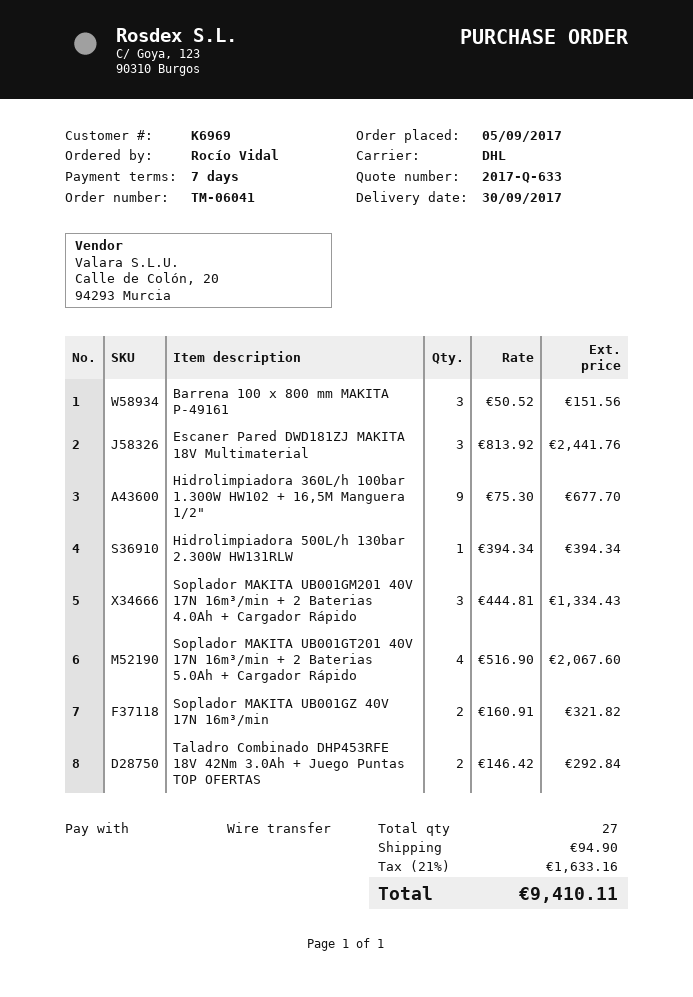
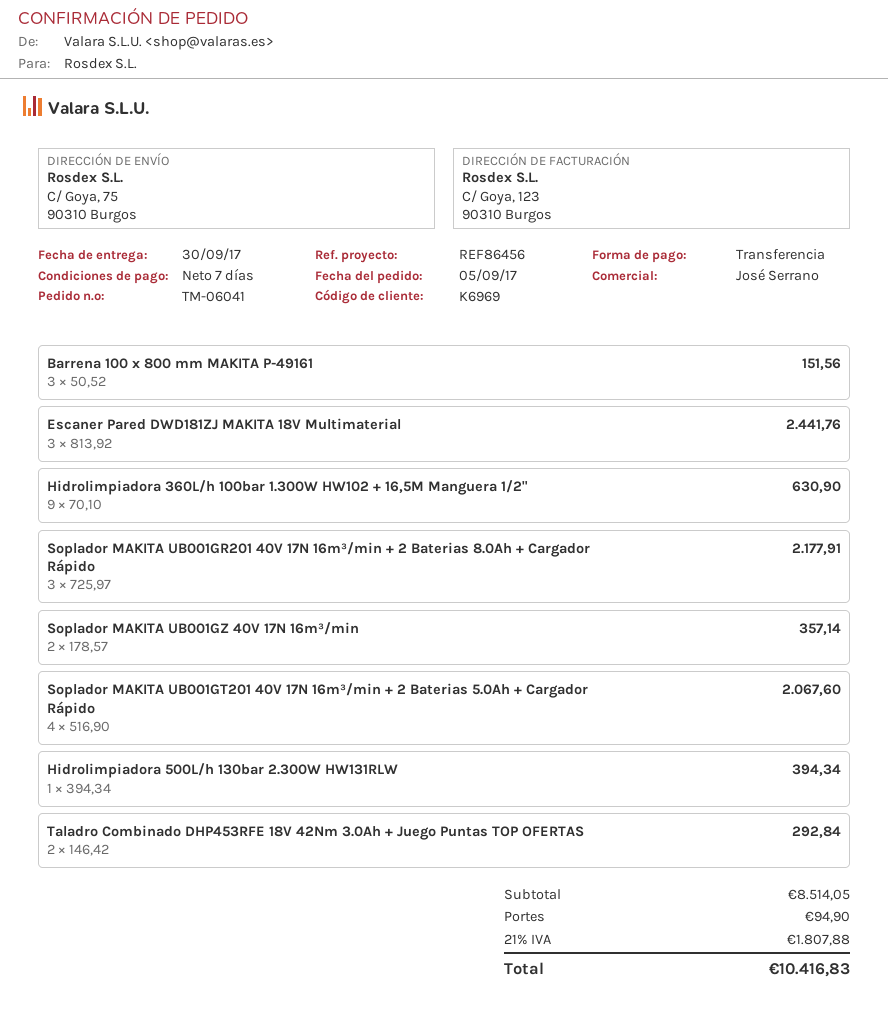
Hidrolimpiadora 360L/h 100bar 1.300W HW102 + 16,5M Manguera 1/2": 9 x 75.30 = 677.70 -> 9 x 70.10 = 630.90
Soplador MAKITA UB001GM201 40V 17N 16m³/min + 2 Baterias 4.0Ah + Cargador Rápido: 3 x 444.81 = 1334.43 -> none
Soplador MAKITA UB001GZ 40V 17N 16m³/min: 2 x 160.91 = 321.82 -> 2 x 178.57 = 357.14
Soplador MAKITA UB001GR201 40V 17N 16m³/min + 2 Baterias 8.0Ah + Cargador Rápido: none -> 3 x 725.97 = 2177.91
tax: 21% = 1633.16 -> 21% = 1807.88
total: 9410.11 -> 10416.83

